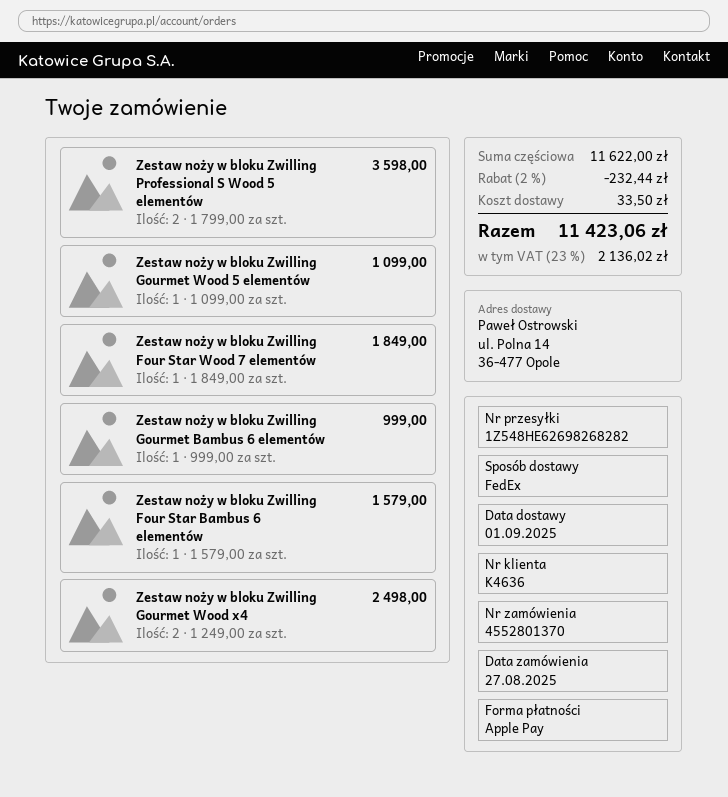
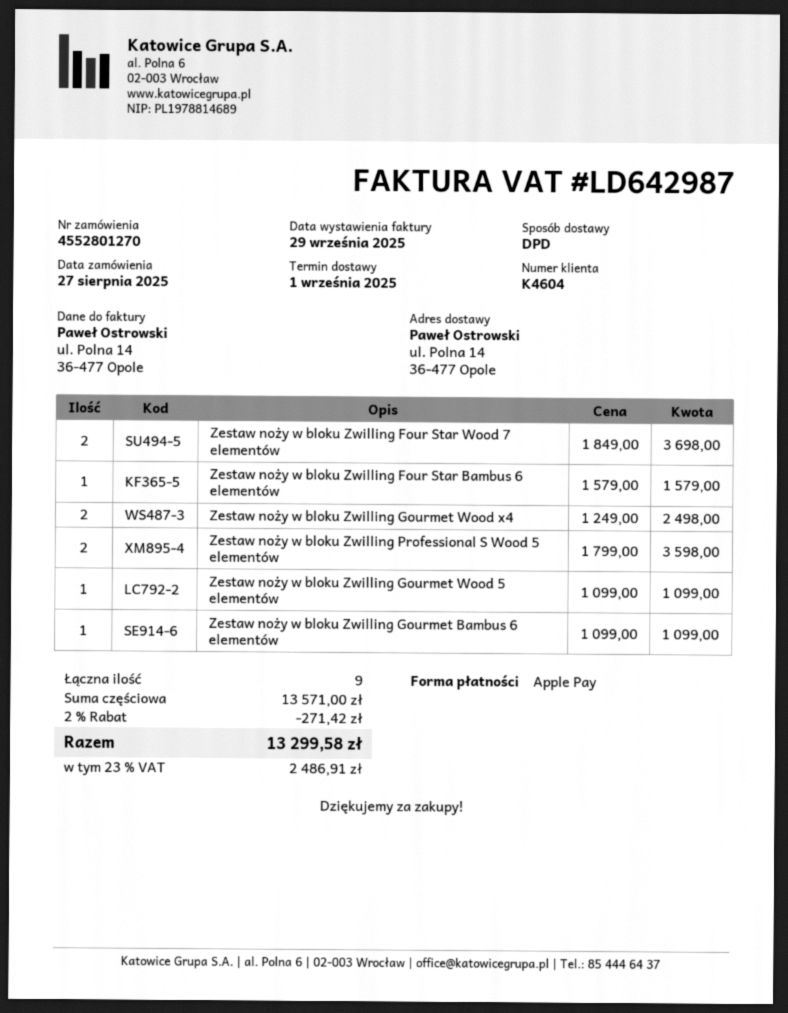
order number: 4552801370 -> 4552801270
customer number: K4636 -> K4604
shipping method: FedEx -> DPD
Zestaw noży w bloku Zwilling Four Star Wood 7 elementów: 1 x 1849.00 = 1849.00 -> 2 x 1849.00 = 3698.00
Zestaw noży w bloku Zwilling Gourmet Bambus 6 elementów: 1 x 999.00 = 999.00 -> 1 x 1099.00 = 1099.00
subtotal: 11622.00 -> 13571.00
discount: 2% = 232.44 -> 2% = 271.42
shipping: 33.50 -> none
tax: 23% = 2136.02 -> 23% = 2486.91
total: 11423.06 -> 13299.58

